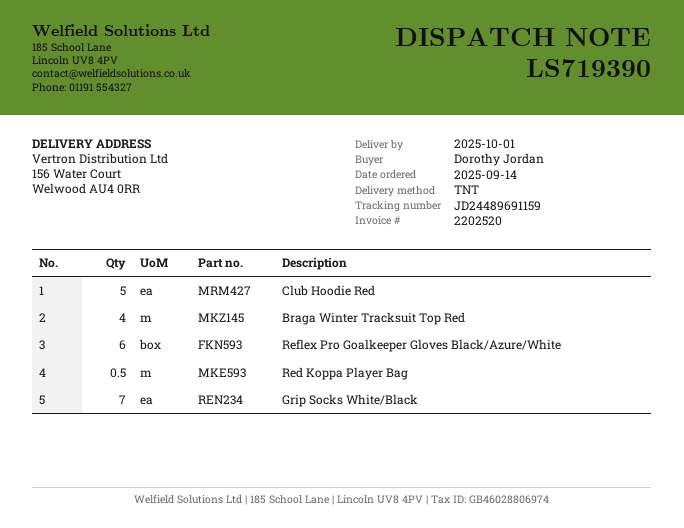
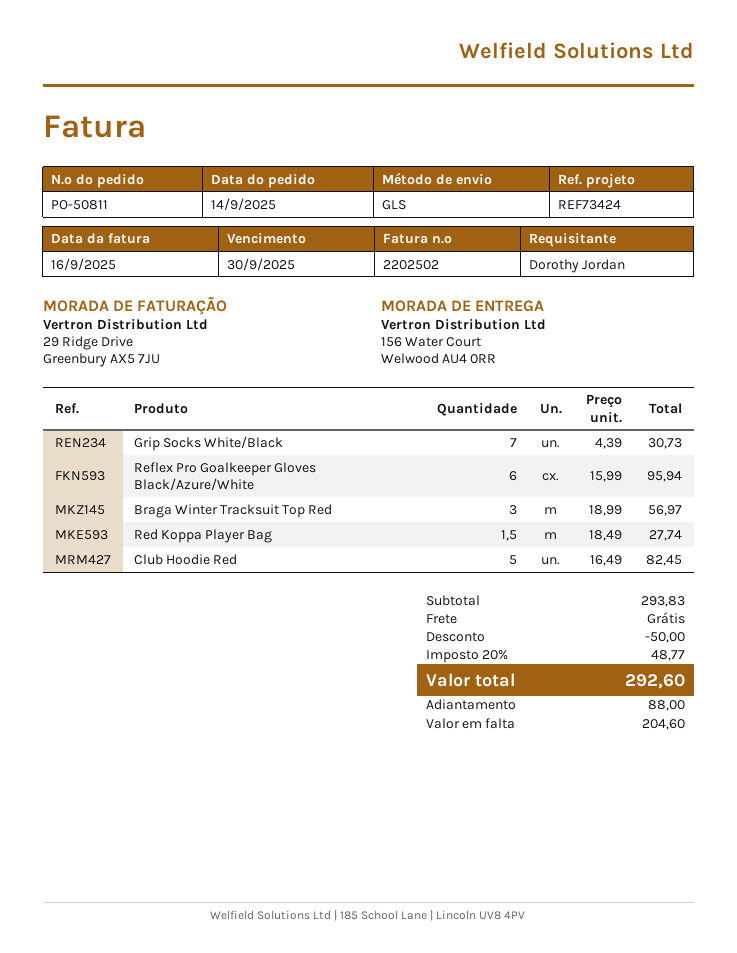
invoice number: 2202520 -> 2202502
shipping method: TNT -> GLS
Braga Winter Tracksuit Top Red: 4 -> 3
Red Koppa Player Bag: 0.5 -> 1.5

